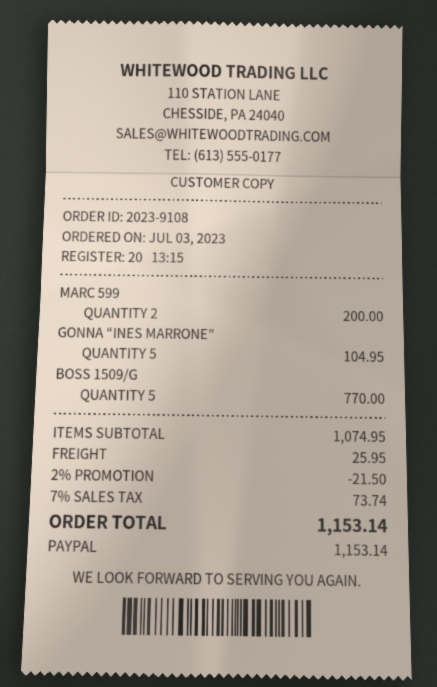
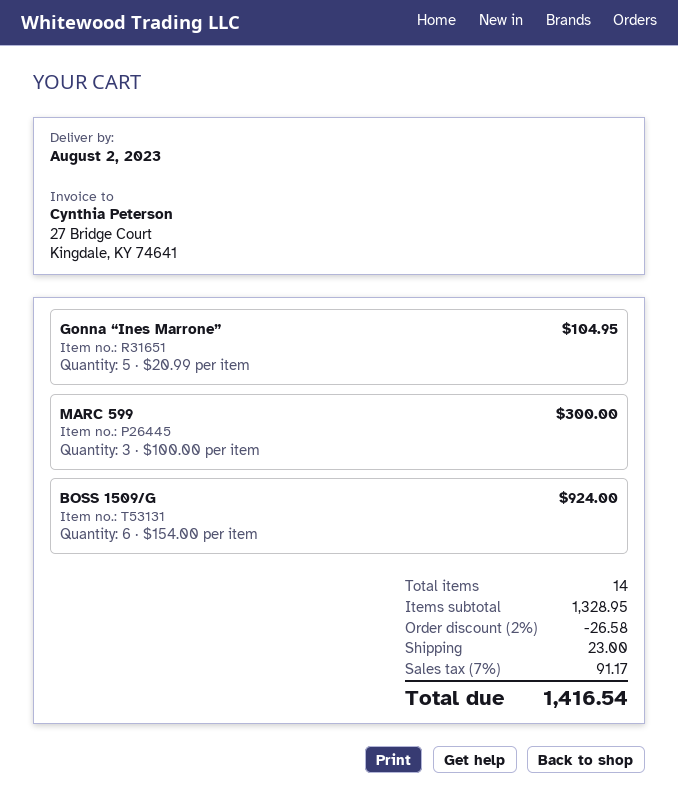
MARC 599: 2 for 200.00 -> 3 for 300.00
BOSS 1509/G: 5 for 770.00 -> 6 for 924.00
subtotal: 1074.95 -> 1328.95
discount: 2% = 21.50 -> 2% = 26.58
shipping: 25.95 -> 23.00
tax: 7% = 73.74 -> 7% = 91.17
total: 1153.14 -> 1416.54

